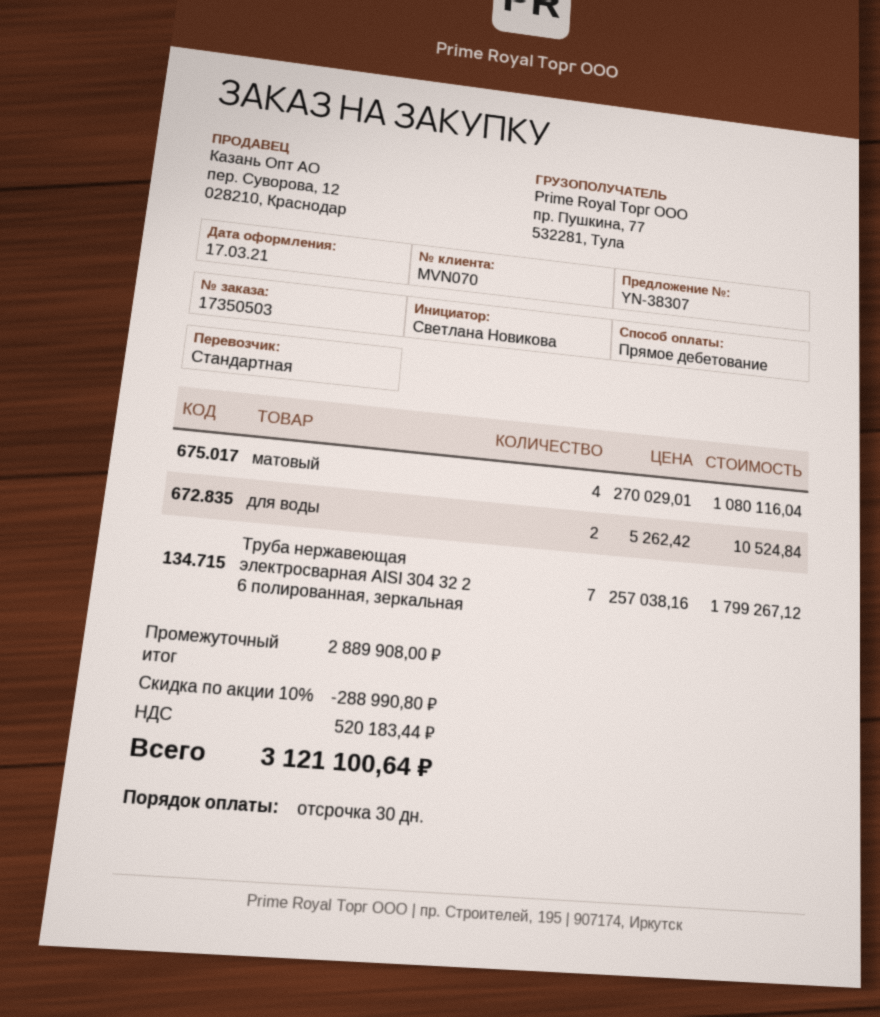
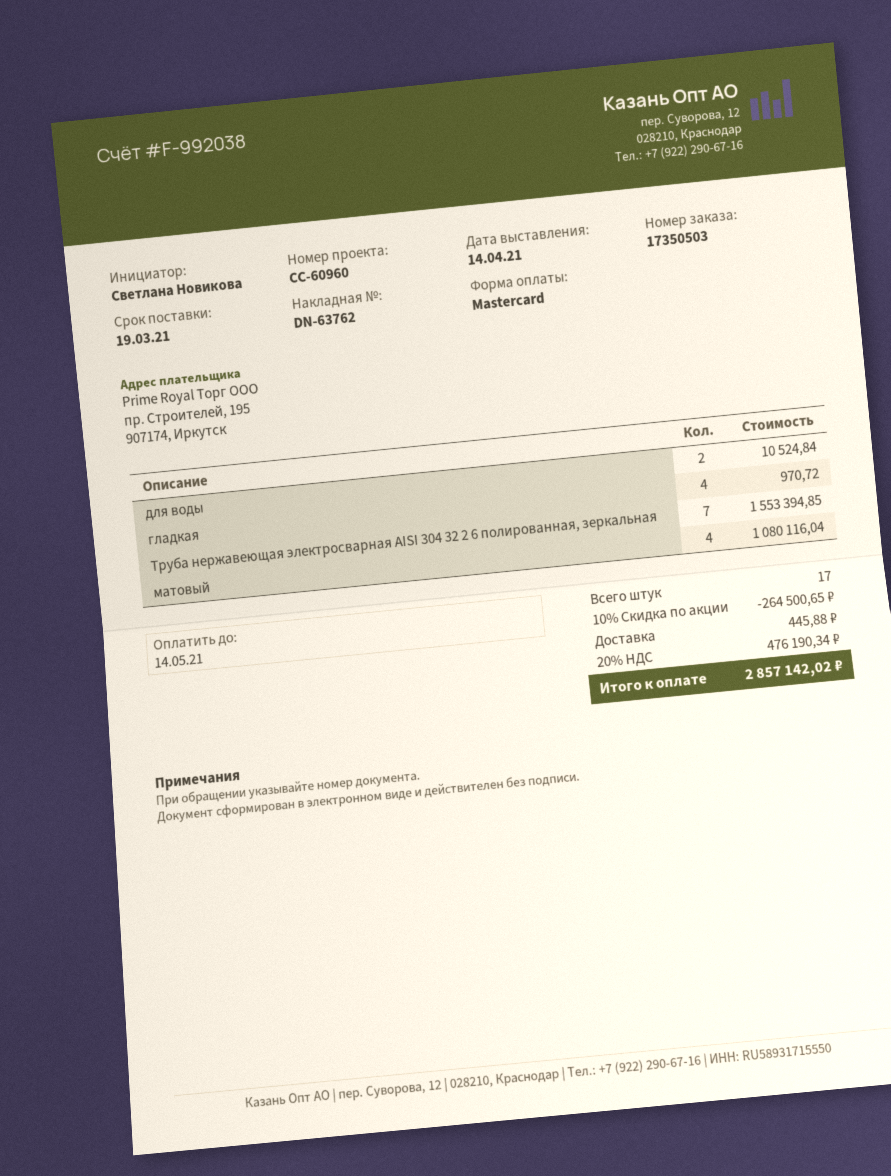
payment method: direct debit -> Mastercard
Труба нержавеющая электросварная AISI 304 32 2 6 полированная, зеркальная: 7 for 1799267.12 -> 7 for 1553394.85
гладкая: none -> 4 for 970.72
discount: 10% = 288990.80 -> 10% = 264500.65
shipping: none -> 445.88
tax: 520183.44 -> 476190.34
total: 3121100.64 -> 2857142.02

